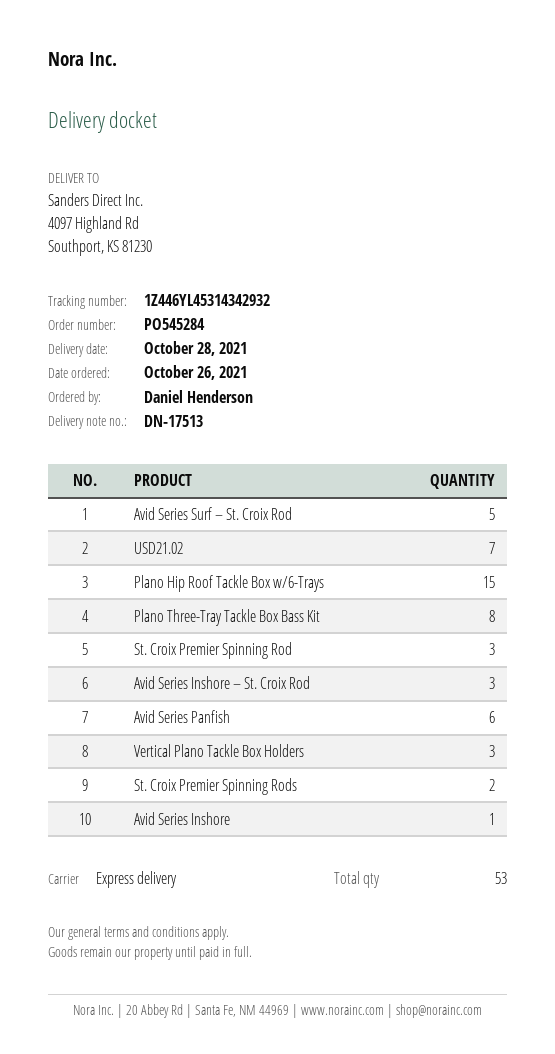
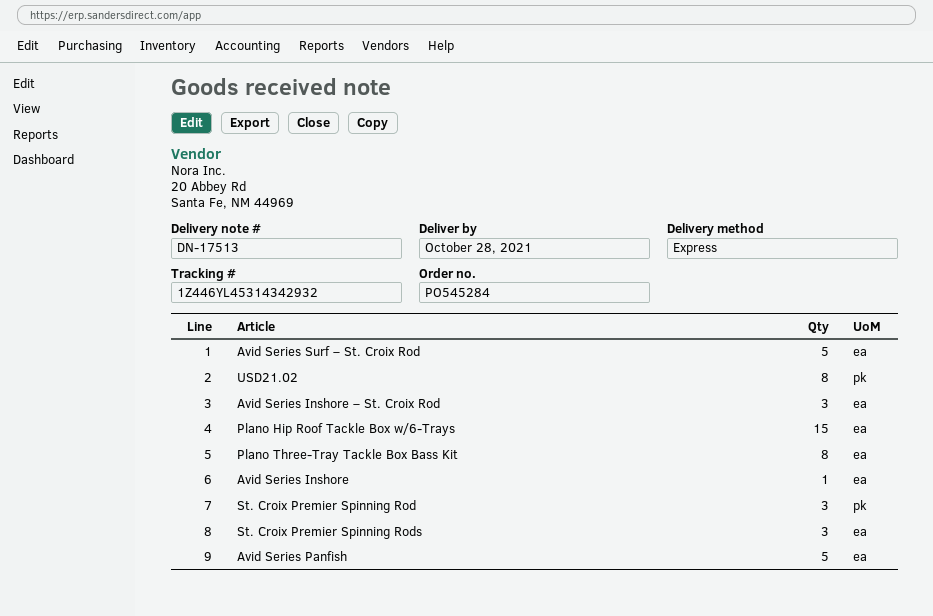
USD21.02: 7 -> 8
Avid Series Panfish: 6 -> 5
Vertical Plano Tackle Box Holders: 3 -> none
St. Croix Premier Spinning Rods: 2 -> 3

